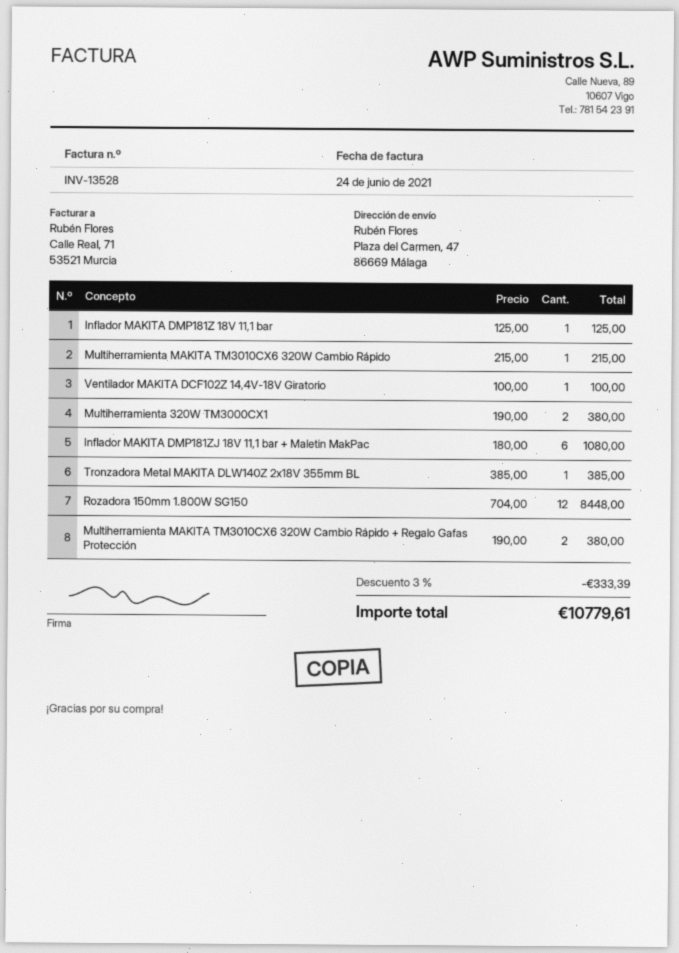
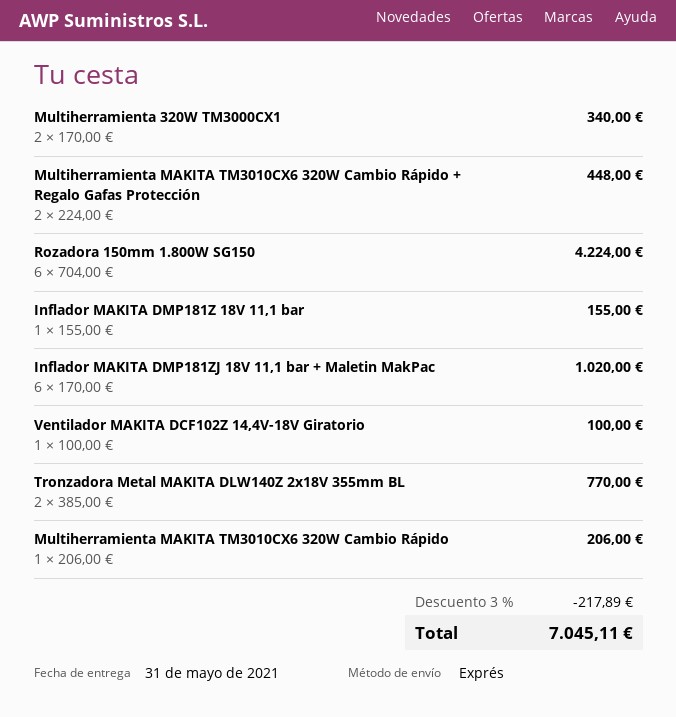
Inflador MAKITA DMP181Z 18V 11,1 bar: 1 x 125.00 = 125.00 -> 1 x 155.00 = 155.00
Multiherramienta MAKITA TM3010CX6 320W Cambio Rápido: 1 x 215.00 = 215.00 -> 1 x 206.00 = 206.00
Multiherramienta 320W TM3000CX1: 2 x 190.00 = 380.00 -> 2 x 170.00 = 340.00
Inflador MAKITA DMP181ZJ 18V 11,1 bar + Maletin MakPac: 6 x 180.00 = 1080.00 -> 6 x 170.00 = 1020.00
Tronzadora Metal MAKITA DLW140Z 2x18V 355mm BL: 1 x 385.00 = 385.00 -> 2 x 385.00 = 770.00
Rozadora 150mm 1.800W SG150: 12 x 704.00 = 8448.00 -> 6 x 704.00 = 4224.00
Multiherramienta MAKITA TM3010CX6 320W Cambio Rápido + Regalo Gafas Protección: 2 x 190.00 = 380.00 -> 2 x 224.00 = 448.00
discount: 3% = 333.39 -> 3% = 217.89
total: 10779.61 -> 7045.11

